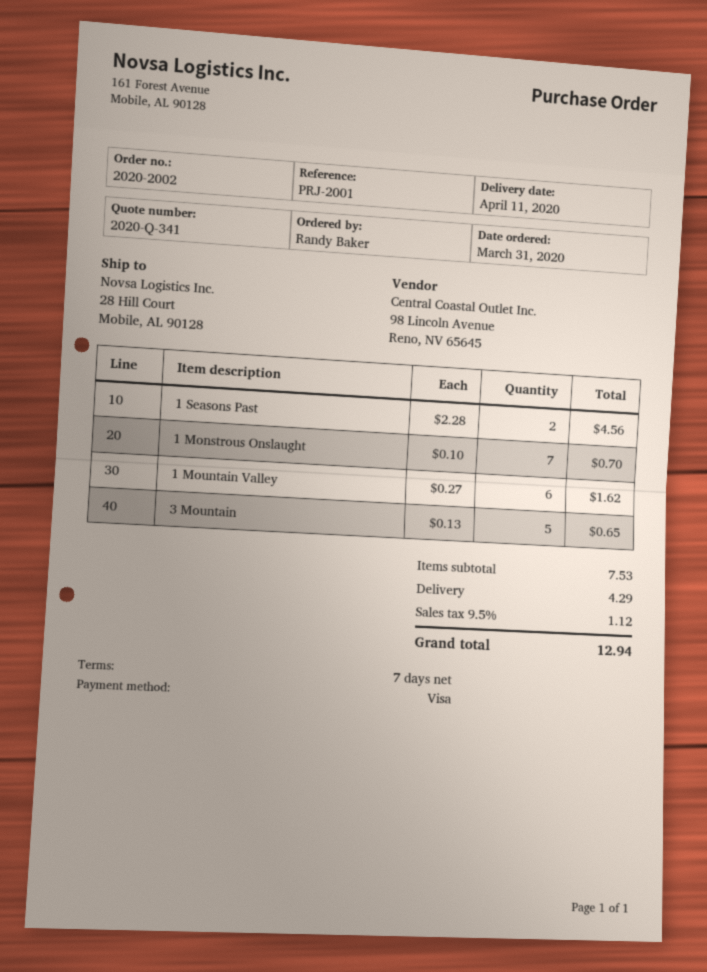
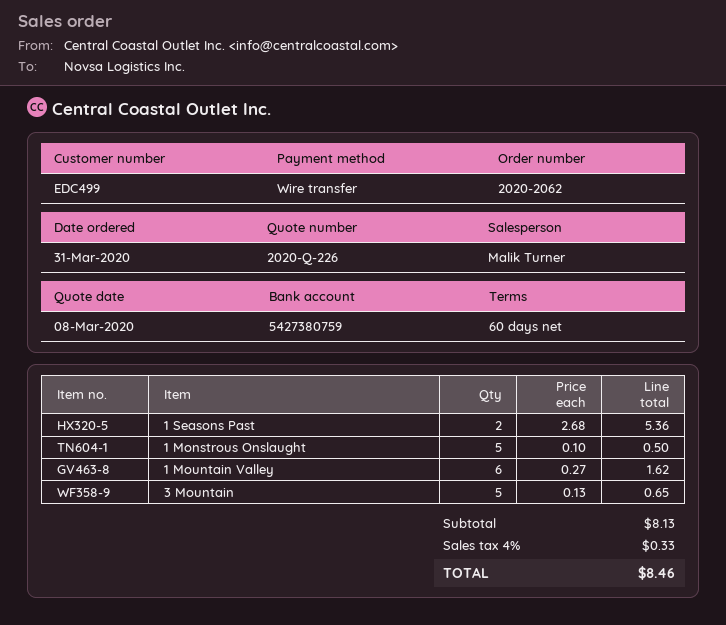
quote number: 2020-Q-341 -> 2020-Q-226
order number: 2020-2002 -> 2020-2062
payment terms: 7 days -> 60 days
payment method: Visa -> bank transfer
1 Seasons Past: 2 x 2.28 = 4.56 -> 2 x 2.68 = 5.36
1 Monstrous Onslaught: 7 x 0.10 = 0.70 -> 5 x 0.10 = 0.50
subtotal: 7.53 -> 8.13
shipping: 4.29 -> none
tax: 9.5% = 1.12 -> 4% = 0.33
total: 12.94 -> 8.46

